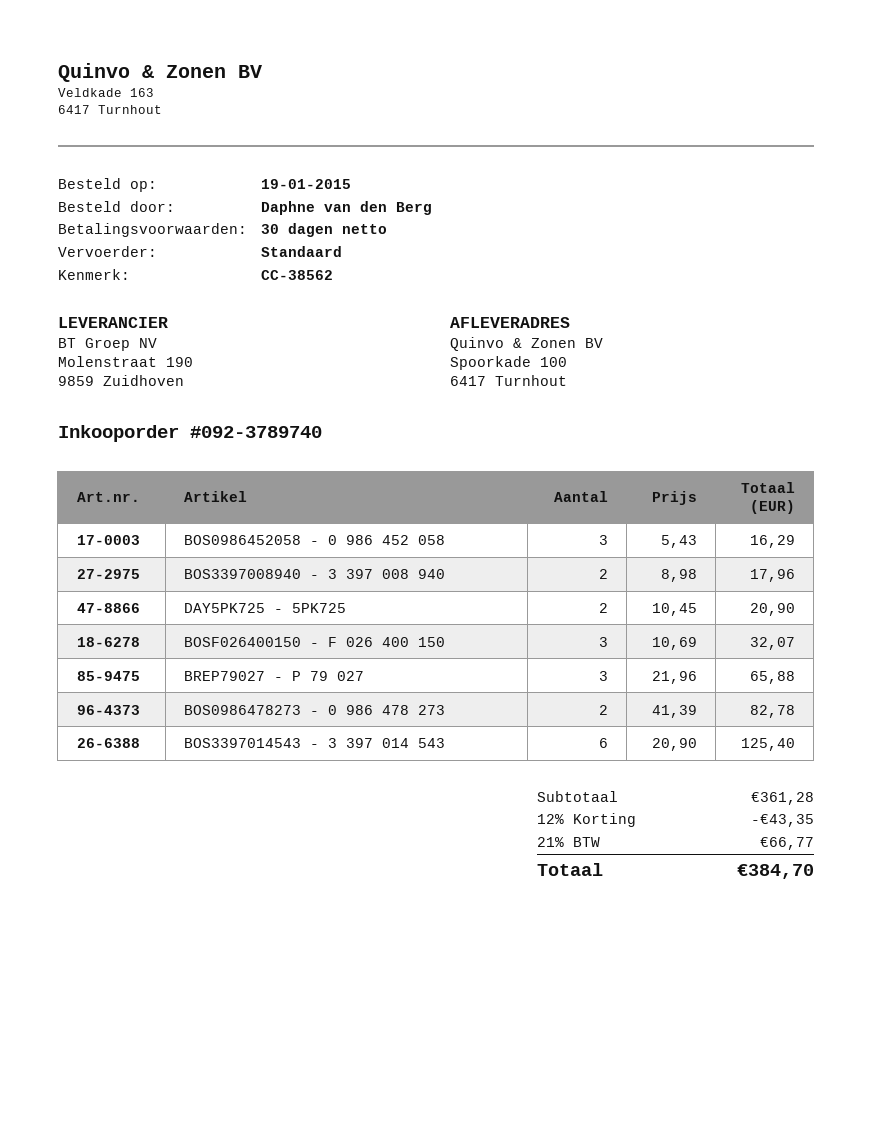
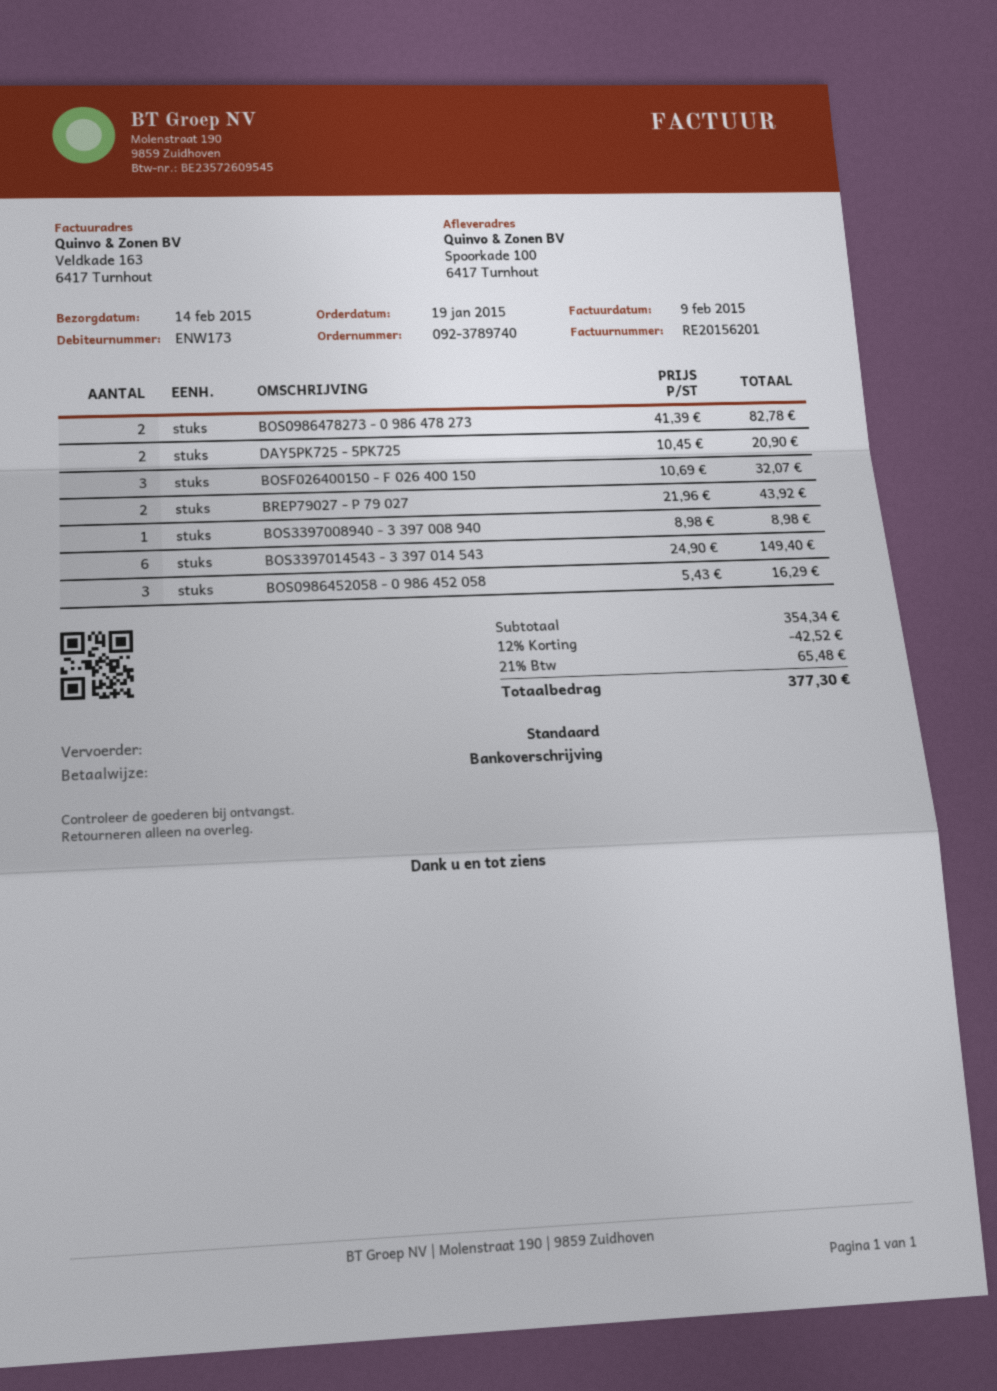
BOS3397008940 - 3 397 008 940: 2 x 8.98 = 17.96 -> 1 x 8.98 = 8.98
BREP79027 - P 79 027: 3 x 21.96 = 65.88 -> 2 x 21.96 = 43.92
BOS3397014543 - 3 397 014 543: 6 x 20.90 = 125.40 -> 6 x 24.90 = 149.40
subtotal: 361.28 -> 354.34
discount: 12% = 43.35 -> 12% = 42.52
tax: 21% = 66.77 -> 21% = 65.48
total: 384.70 -> 377.30

